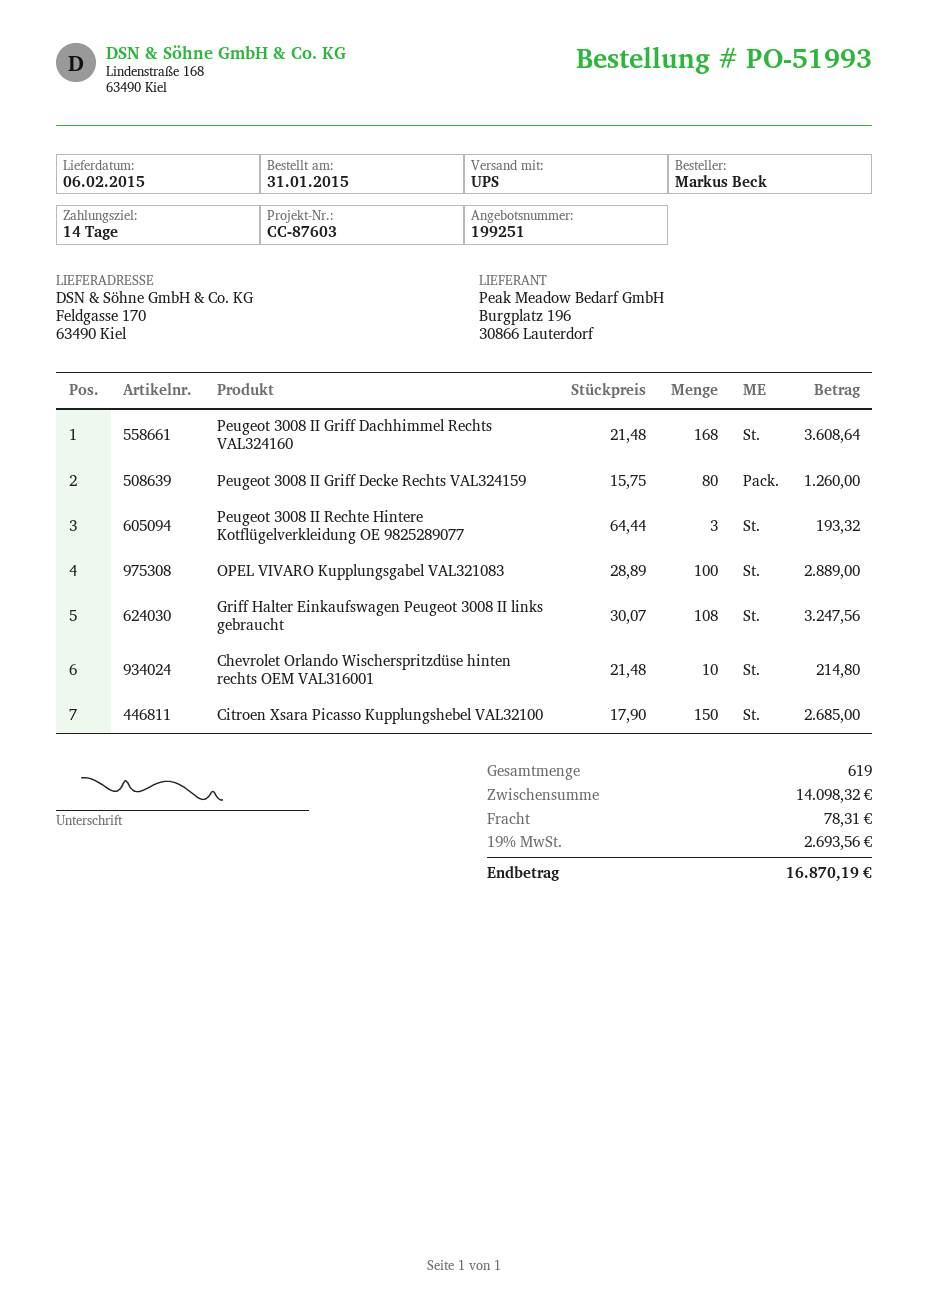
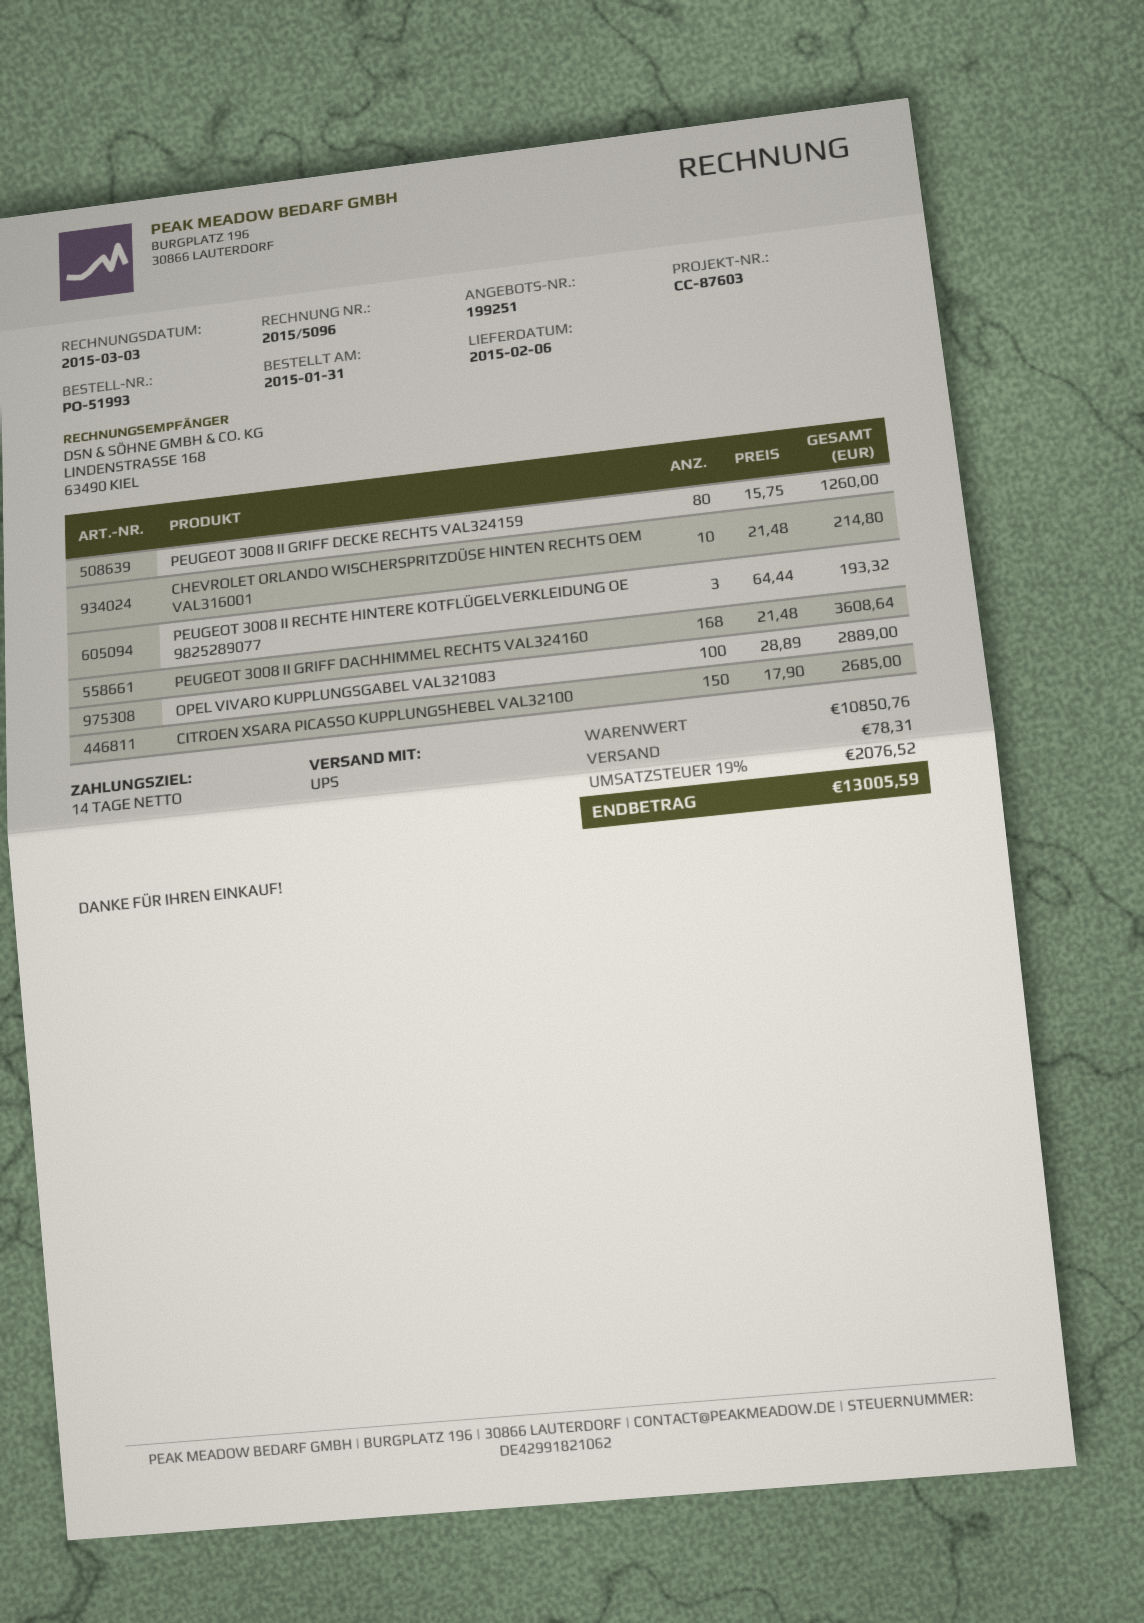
Griff Halter Einkaufswagen Peugeot 3008 II links gebraucht: 108 x 30.07 = 3247.56 -> none
subtotal: 14098.32 -> 10850.76
tax: 19% = 2693.56 -> 19% = 2076.52
total: 16870.19 -> 13005.59

